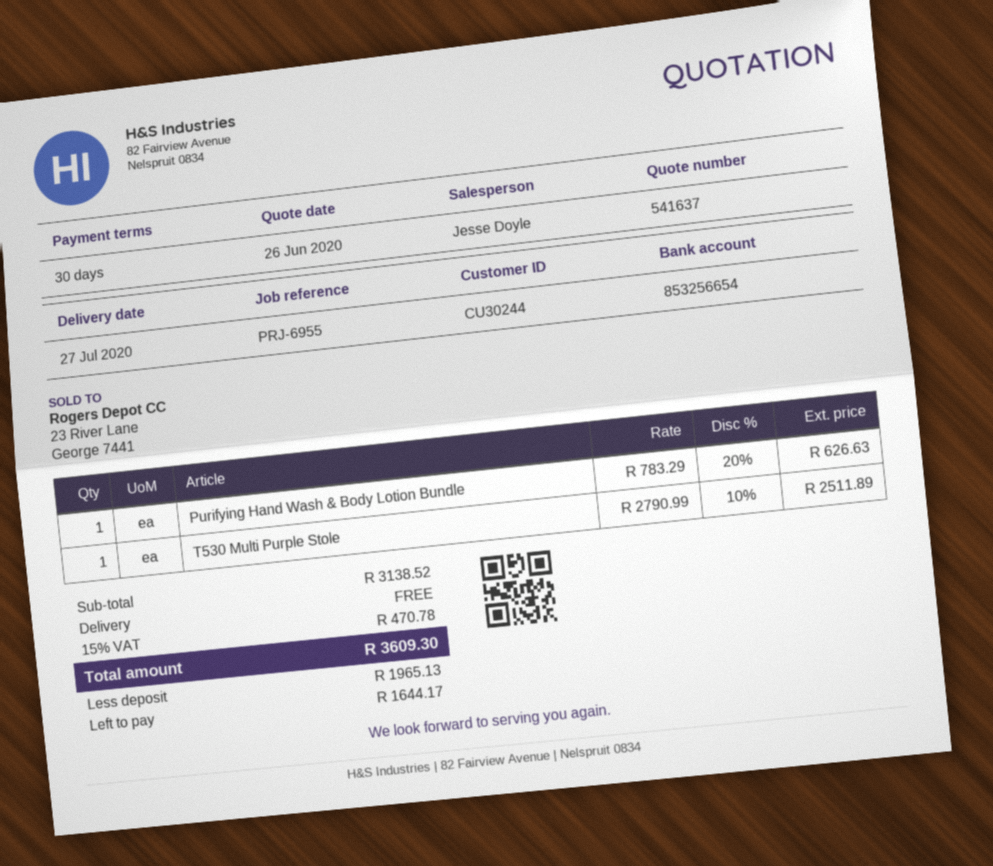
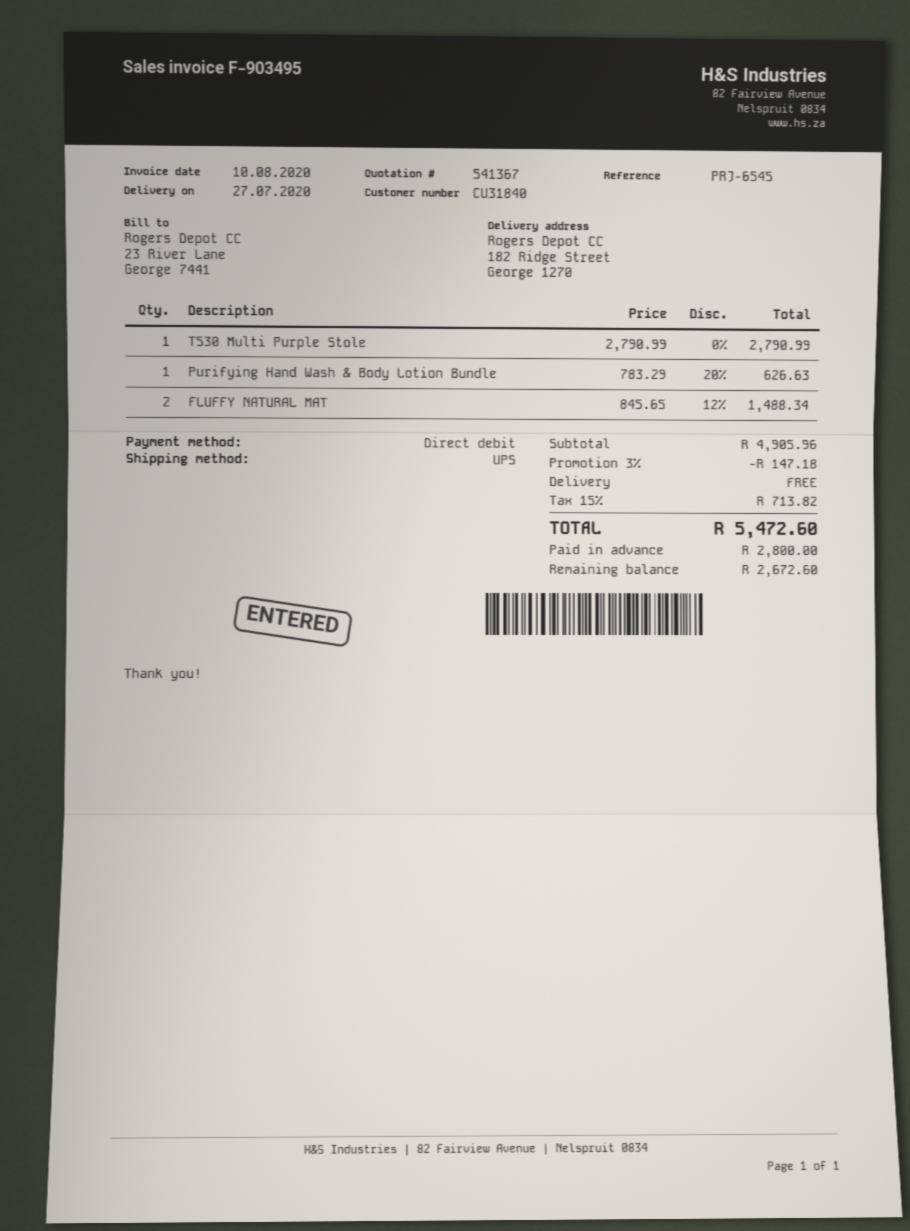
quote number: 541637 -> 541367
customer number: CU30244 -> CU31840
reference: PRJ-6955 -> PRJ-6545
T530 Multi Purple Stole: 1 x 2790.99 - 10% = 2511.89 -> 1 x 2790.99 = 2790.99
FLUFFY NATURAL MAT: none -> 2 x 845.65 - 12% = 1488.34
subtotal: 3138.52 -> 4905.96
discount: none -> 3% = 147.18
tax: 15% = 470.78 -> 15% = 713.82
total: 3609.30 -> 5472.60
deposit: 1965.13 -> 2800.00
balance: 1644.17 -> 2672.60

